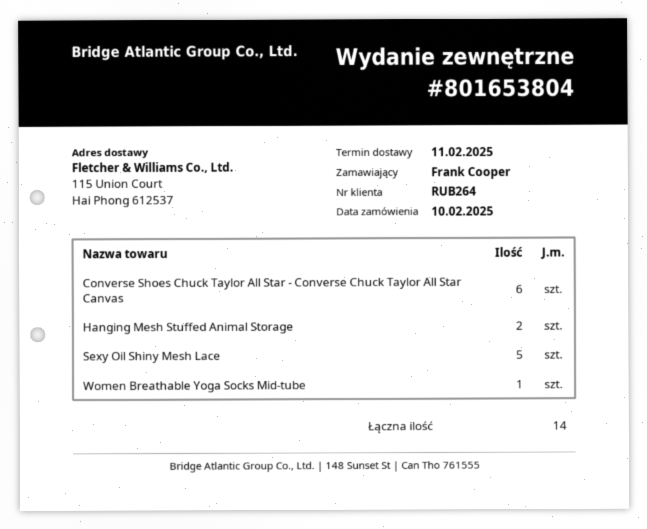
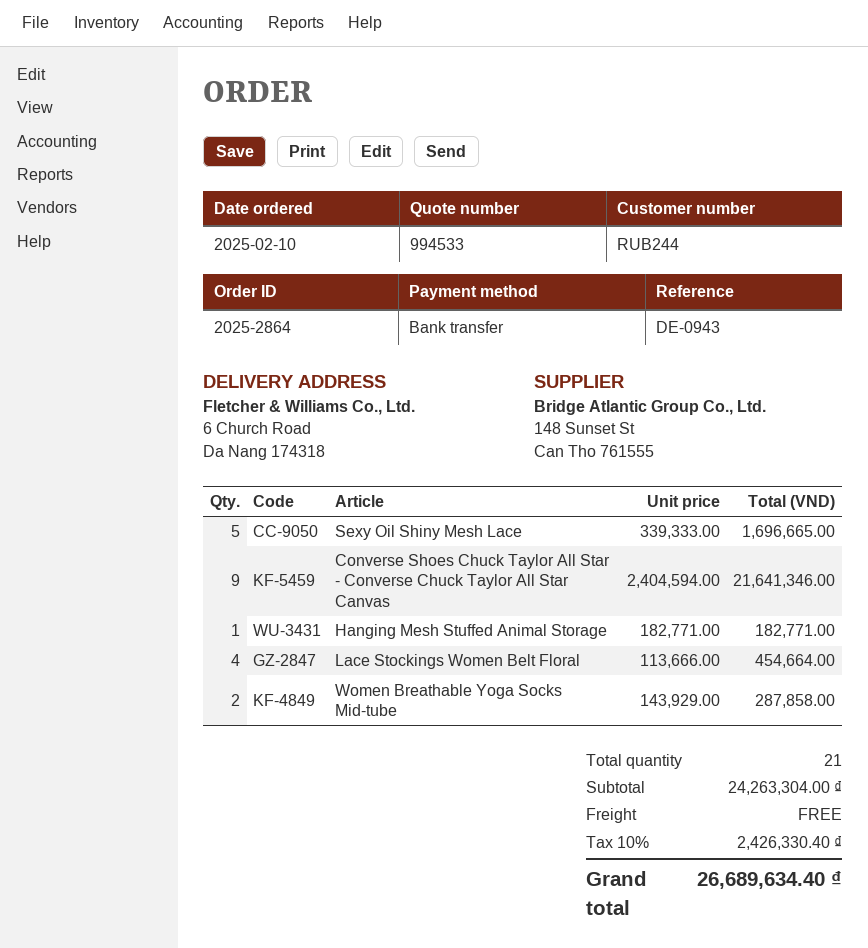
customer number: RUB264 -> RUB244
ship to: 115 Union Court, Hai Phong 612537 -> 6 Church Road, Da Nang 174318
Converse Shoes Chuck Taylor All Star - Converse Chuck Taylor All Star Canvas: 6 -> 9
Hanging Mesh Stuffed Animal Storage: 2 -> 1
Women Breathable Yoga Socks Mid-tube: 1 -> 2
Lace Stockings Women Belt Floral: none -> 4
total quantity: 14 -> 21

